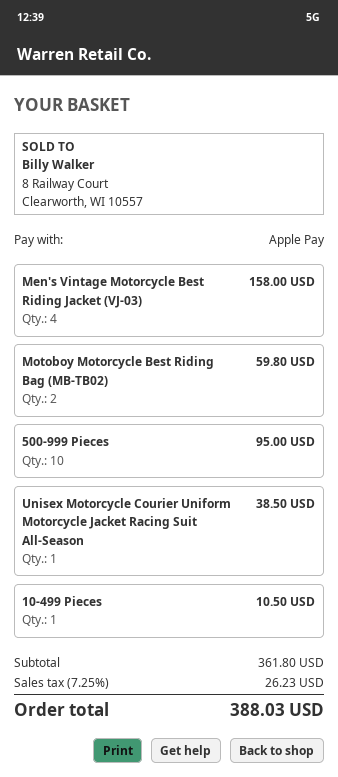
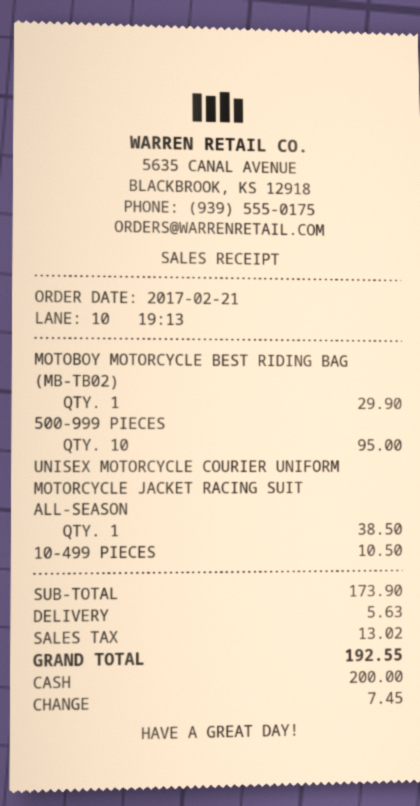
payment method: Apple Pay -> cash
Men's Vintage Motorcycle Best Riding Jacket (VJ-03): 4 for 158.00 -> none
Motoboy Motorcycle Best Riding Bag (MB-TB02): 2 for 59.80 -> 1 for 29.90
subtotal: 361.80 -> 173.90
shipping: none -> 5.63
tax: 26.23 -> 13.02
total: 388.03 -> 192.55

